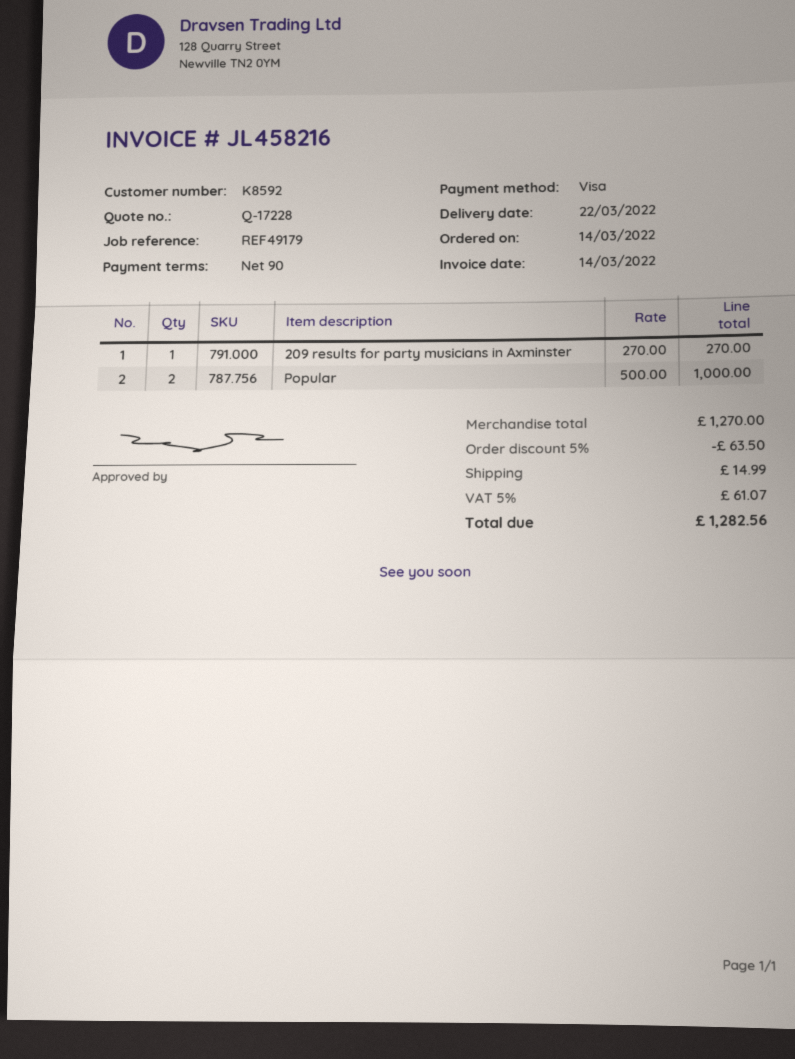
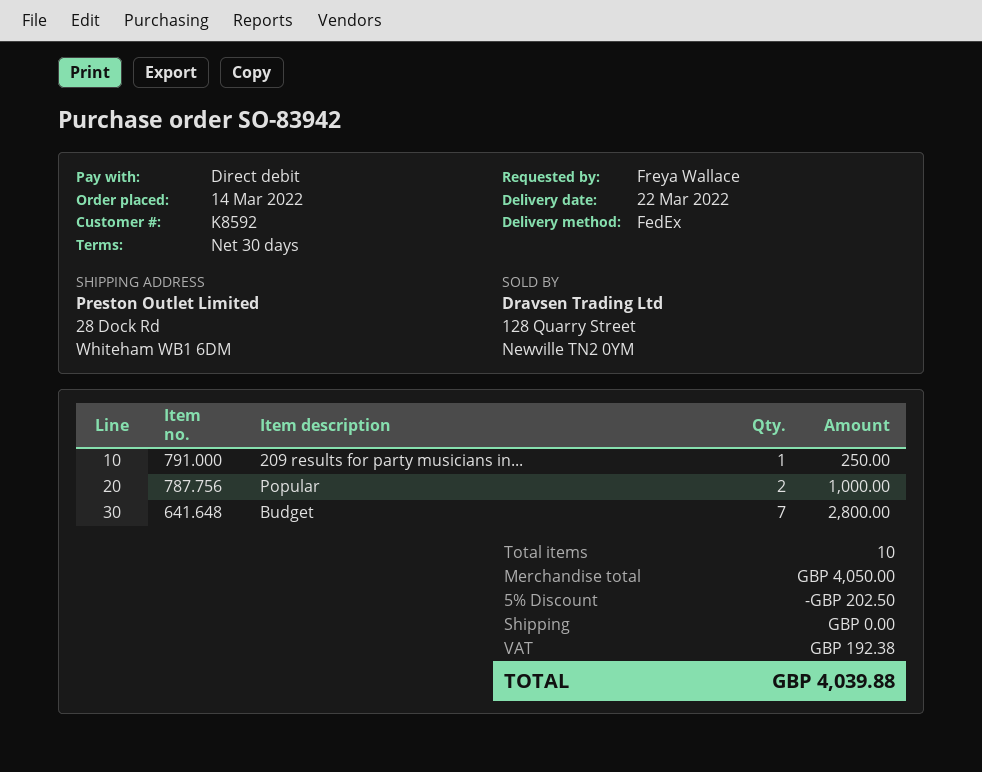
payment terms: 90 days -> 30 days
payment method: Visa -> direct debit
209 results for party musicians in Axminster: 1 for 270.00 -> 1 for 250.00
Budget: none -> 7 for 2800.00
subtotal: 1270.00 -> 4050.00
discount: 5% = 63.50 -> 5% = 202.50
shipping: 14.99 -> 0.00
tax: 61.07 -> 192.38
total: 1282.56 -> 4039.88

